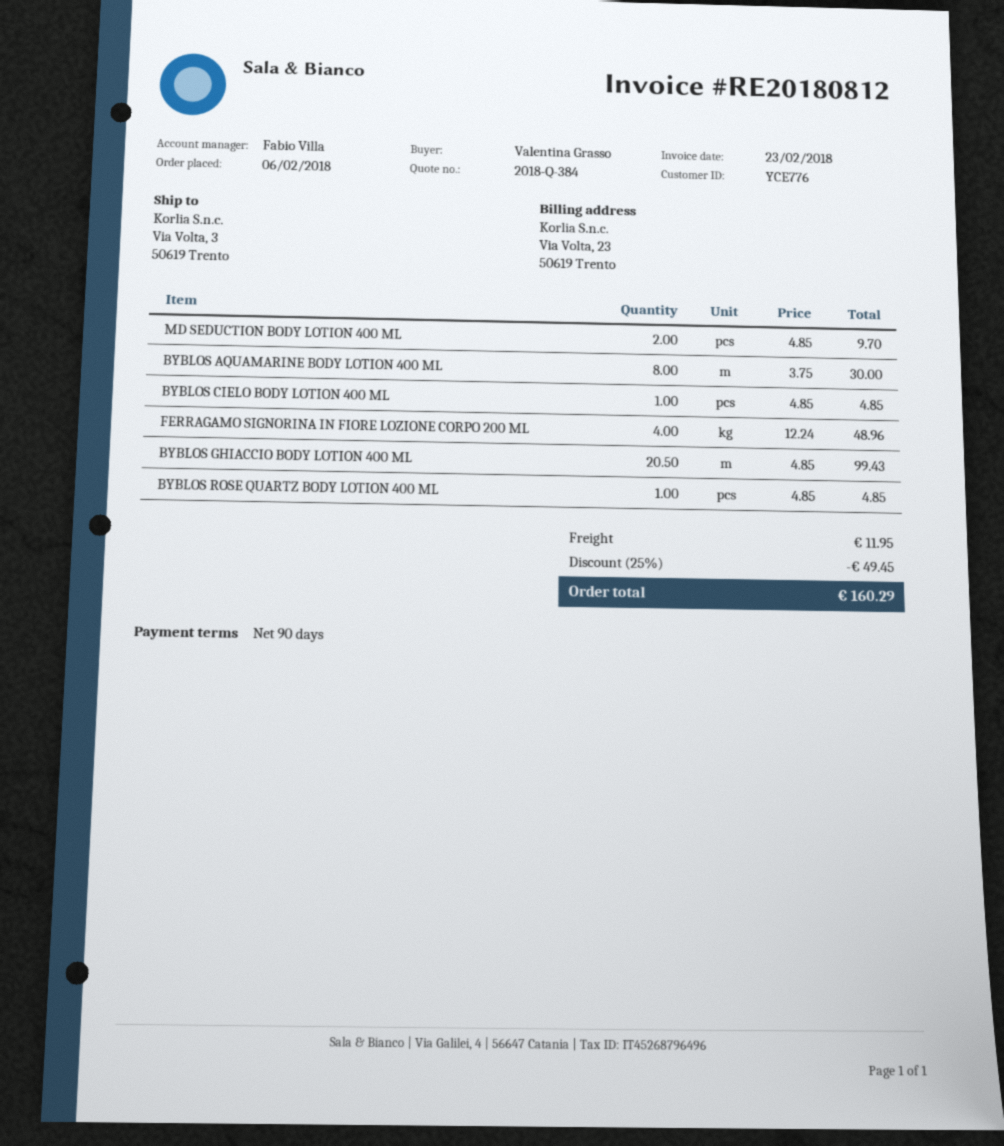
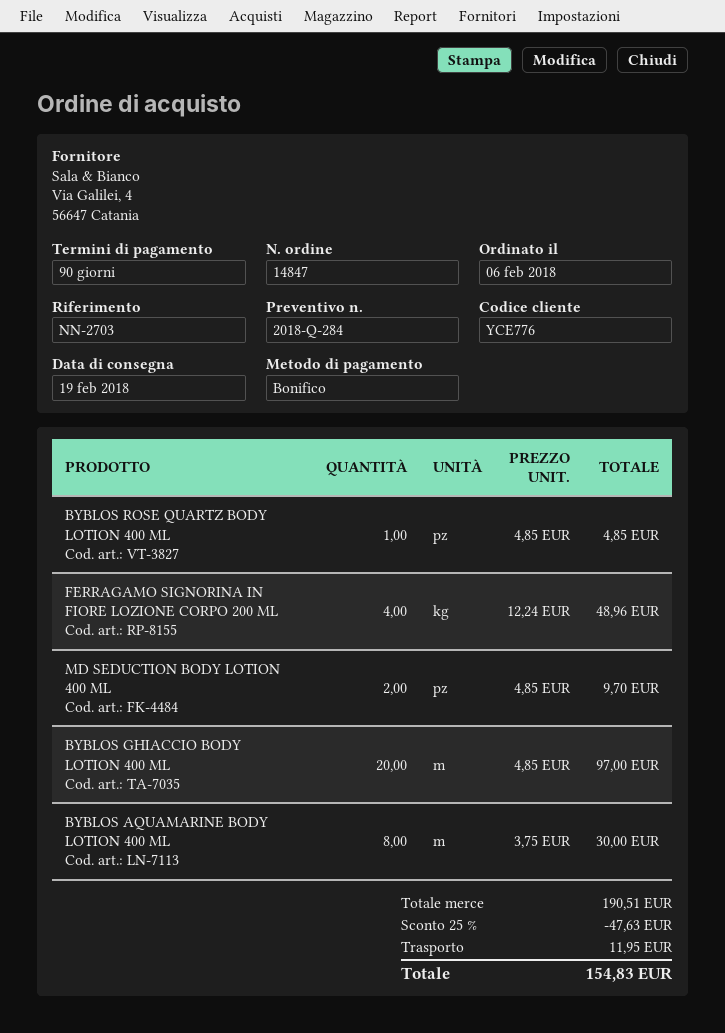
quote number: 2018-Q-384 -> 2018-Q-284
BYBLOS CIELO BODY LOTION 400 ML: 1 x 4.85 = 4.85 -> none
BYBLOS GHIACCIO BODY LOTION 400 ML: 20.5 x 4.85 = 99.43 -> 20 x 4.85 = 97.00
discount: 25% = 49.45 -> 25% = 47.63
total: 160.29 -> 154.83

